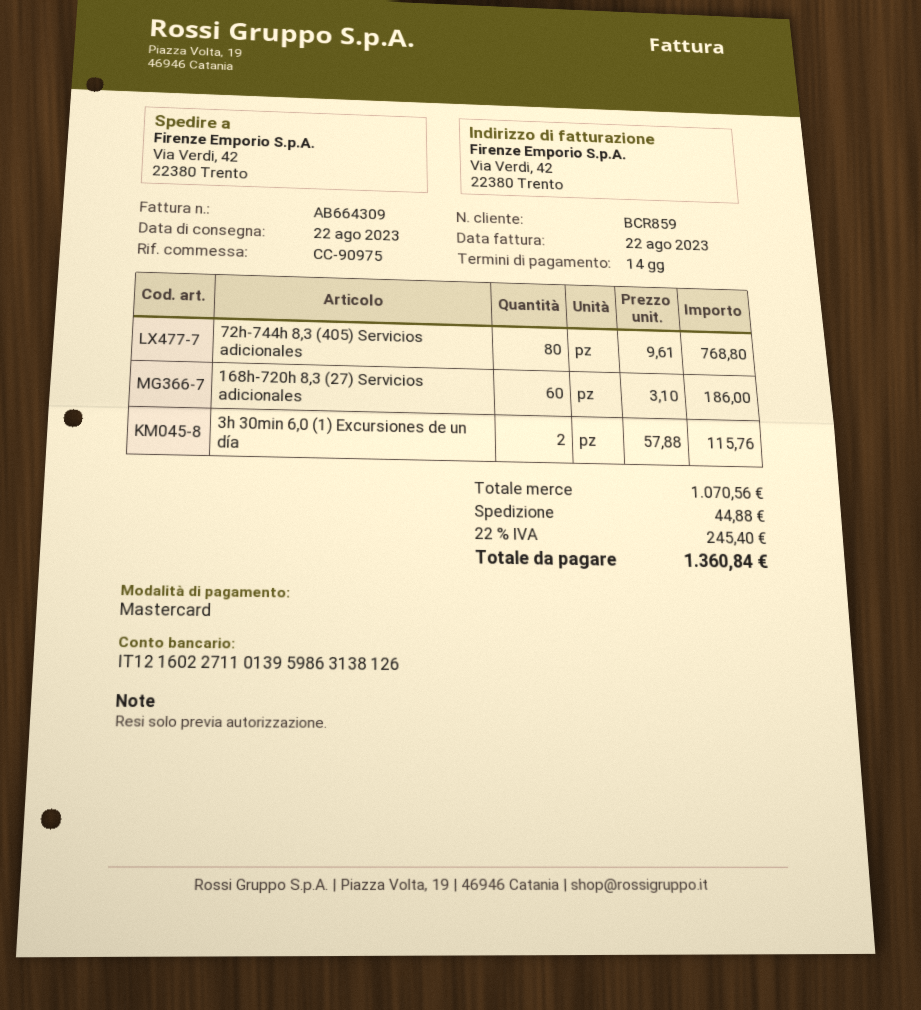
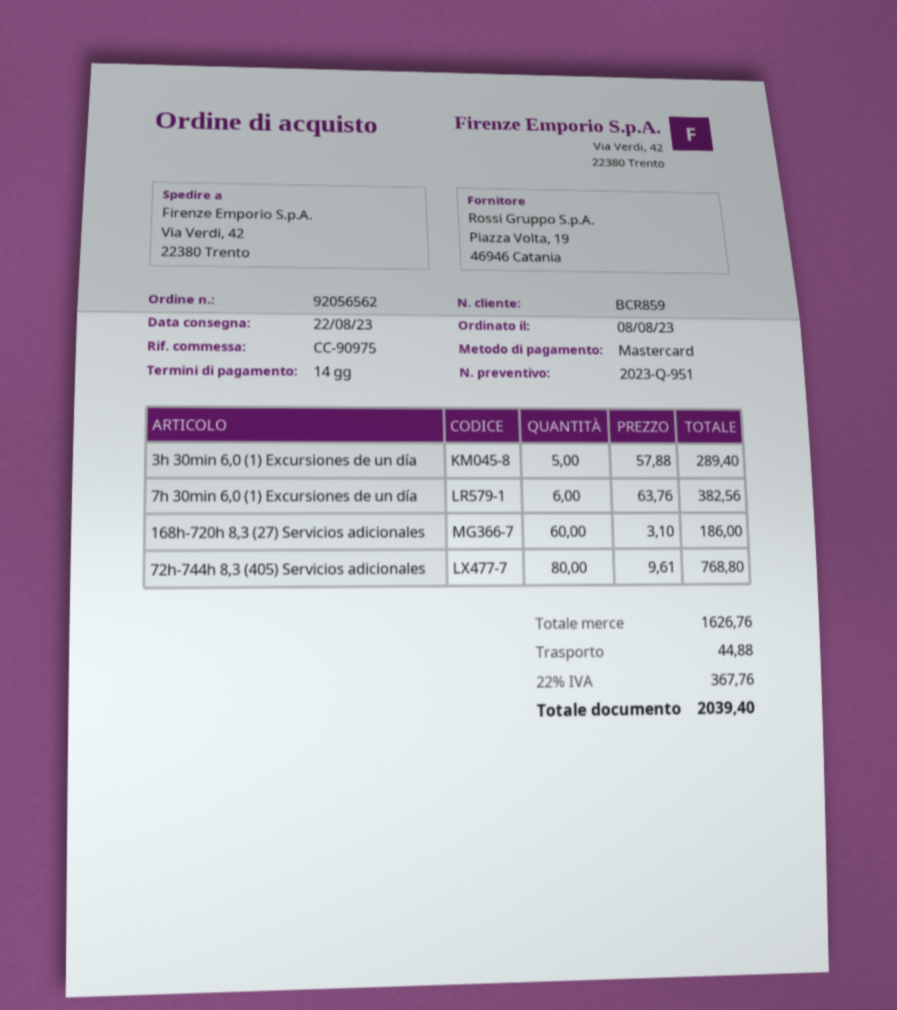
3h 30min 6,0 (1) Excursiones de un día: 2 x 57.88 = 115.76 -> 5 x 57.88 = 289.40
7h 30min 6,0 (1) Excursiones de un día: none -> 6 x 63.76 = 382.56
subtotal: 1070.56 -> 1626.76
tax: 22% = 245.40 -> 22% = 367.76
total: 1360.84 -> 2039.40

